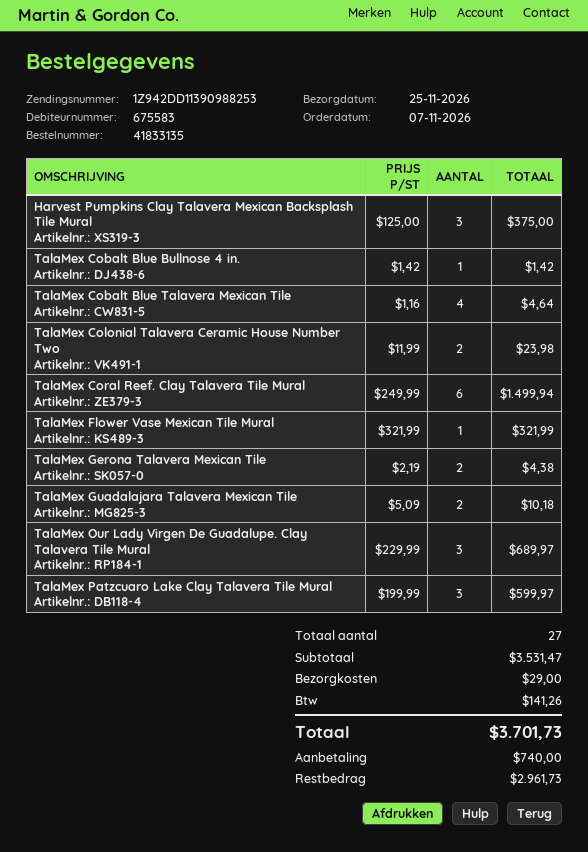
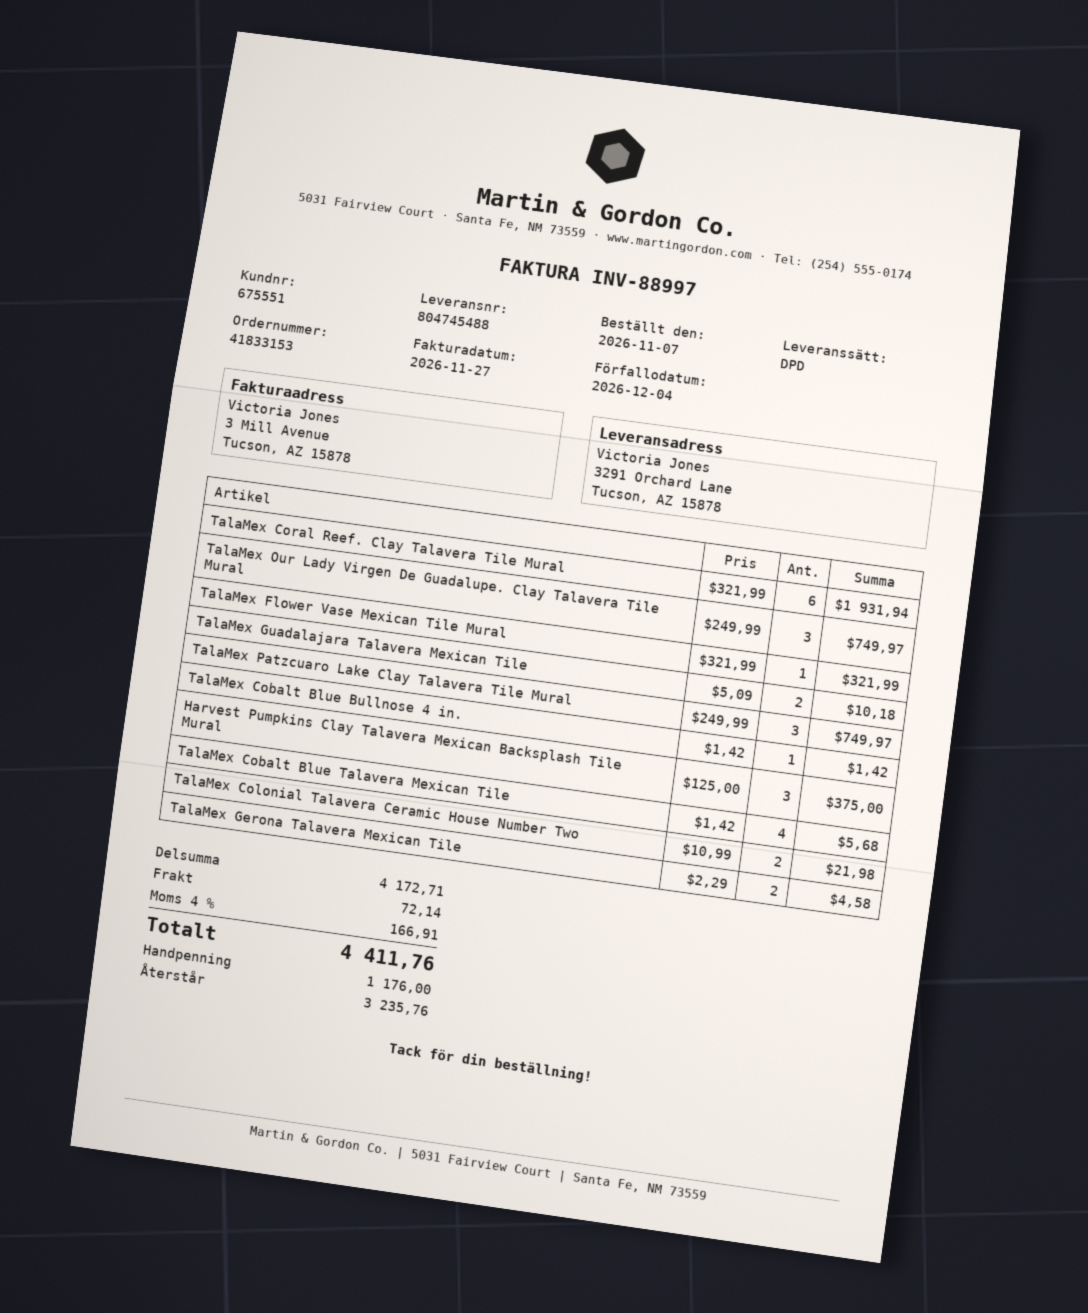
order number: 41833135 -> 41833153
customer number: 675583 -> 675551
TalaMex Cobalt Blue Talavera Mexican Tile: 4 x 1.16 = 4.64 -> 4 x 1.42 = 5.68
TalaMex Colonial Talavera Ceramic House Number Two: 2 x 11.99 = 23.98 -> 2 x 10.99 = 21.98
TalaMex Coral Reef. Clay Talavera Tile Mural: 6 x 249.99 = 1499.94 -> 6 x 321.99 = 1931.94
TalaMex Gerona Talavera Mexican Tile: 2 x 2.19 = 4.38 -> 2 x 2.29 = 4.58
TalaMex Our Lady Virgen De Guadalupe. Clay Talavera Tile Mural: 3 x 229.99 = 689.97 -> 3 x 249.99 = 749.97
TalaMex Patzcuaro Lake Clay Talavera Tile Mural: 3 x 199.99 = 599.97 -> 3 x 249.99 = 749.97
subtotal: 3531.47 -> 4172.71
shipping: 29.00 -> 72.14
tax: 141.26 -> 166.91
total: 3701.73 -> 4411.76
deposit: 740.00 -> 1176.00
balance: 2961.73 -> 3235.76

